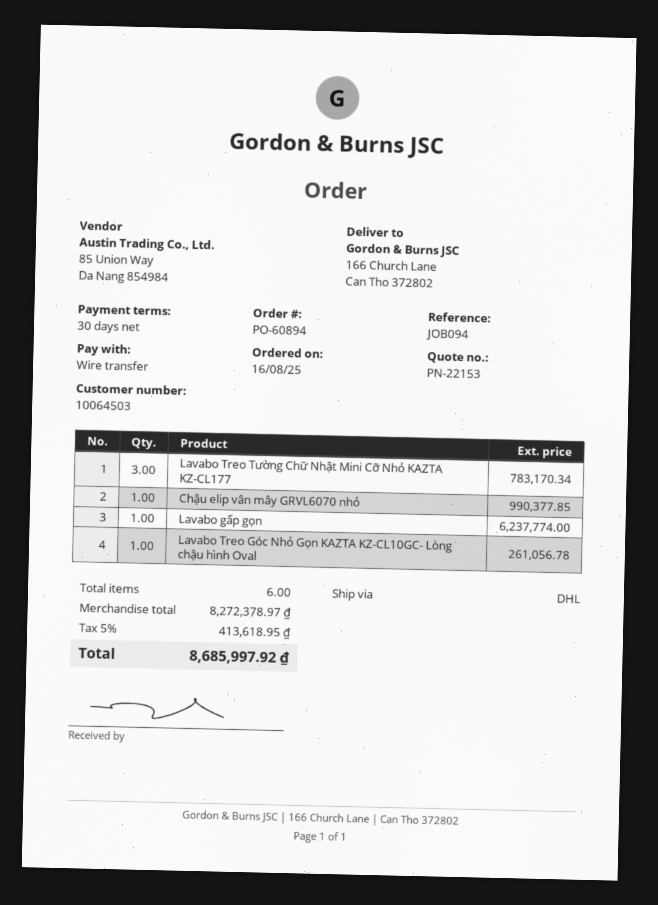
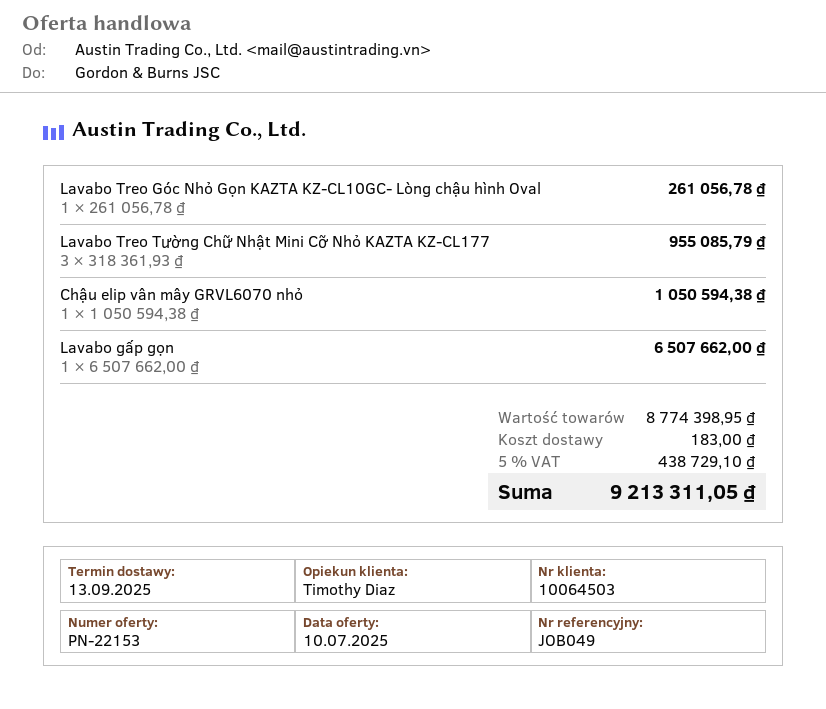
reference: JOB094 -> JOB049
Lavabo Treo Tường Chữ Nhật Mini Cỡ Nhỏ KAZTA KZ-CL177: 3 for 783170.34 -> 3 for 955085.79
Chậu elip vân mây GRVL6070 nhỏ: 1 for 990377.85 -> 1 for 1050594.38
Lavabo gấp gọn: 1 for 6237774.00 -> 1 for 6507662.00
subtotal: 8272378.97 -> 8774398.95
shipping: none -> 183.00
tax: 5% = 413618.95 -> 5% = 438729.10
total: 8685997.92 -> 9213311.05

